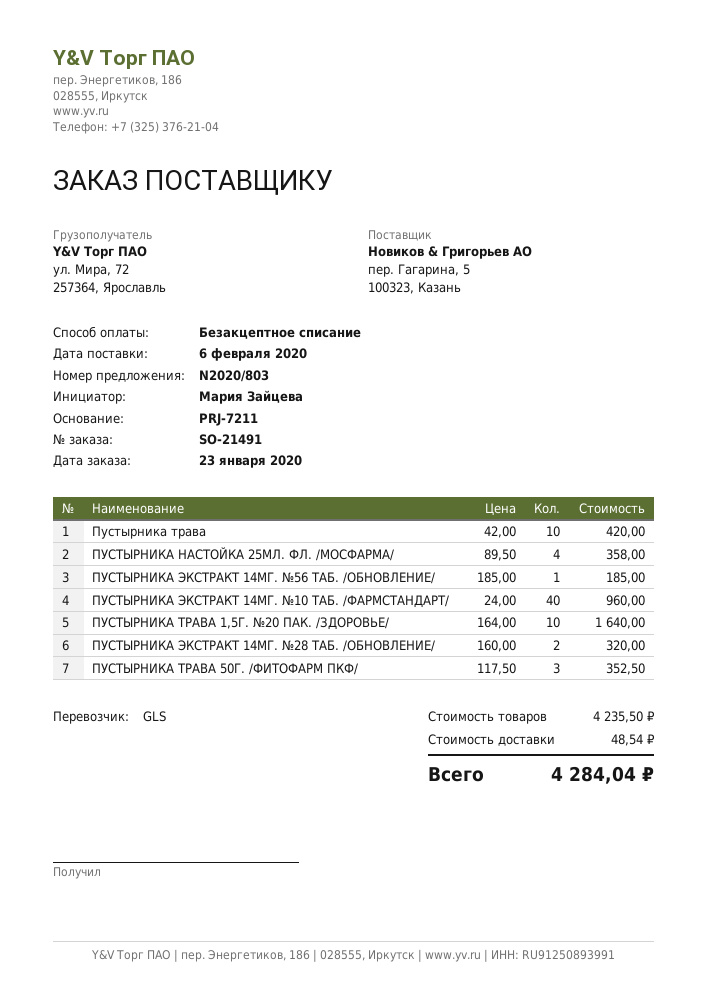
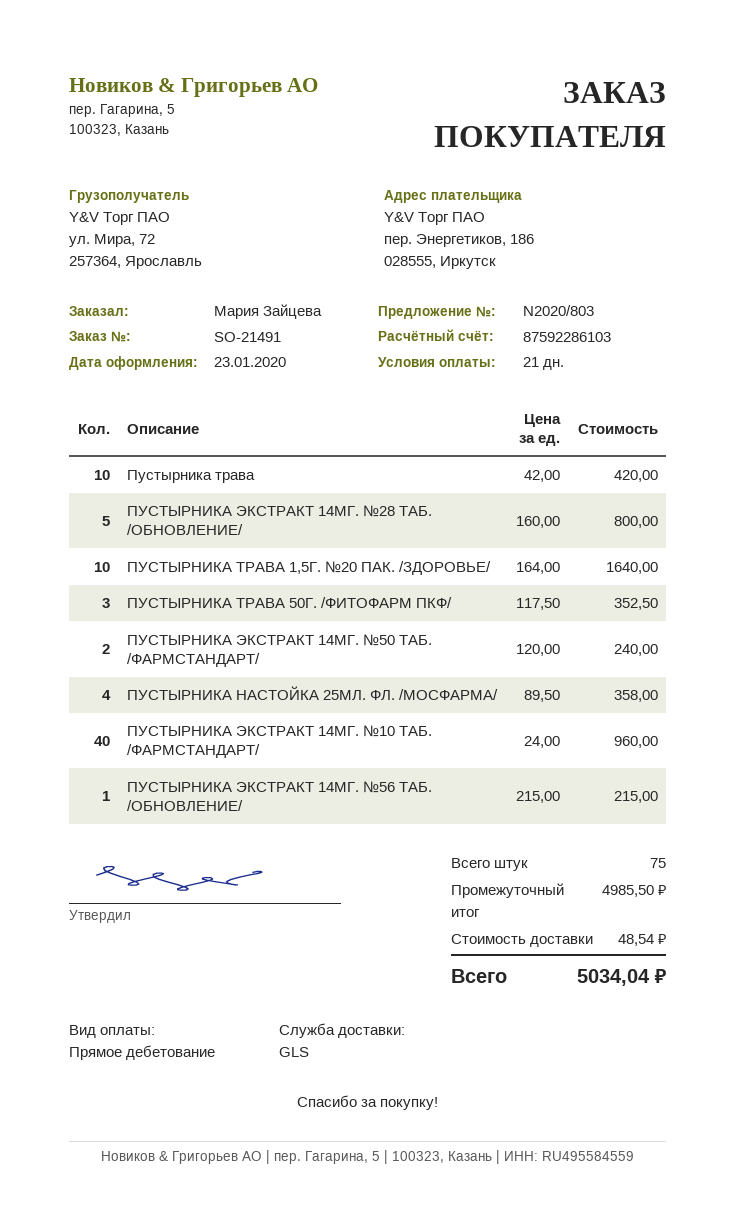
ПУСТЫРНИКА ЭКСТРАКТ 14МГ. №56 ТАБ. /ОБНОВЛЕНИЕ/: 1 x 185.00 = 185.00 -> 1 x 215.00 = 215.00
ПУСТЫРНИКА ЭКСТРАКТ 14МГ. №28 ТАБ. /ОБНОВЛЕНИЕ/: 2 x 160.00 = 320.00 -> 5 x 160.00 = 800.00
ПУСТЫРНИКА ЭКСТРАКТ 14МГ. №50 ТАБ. /ФАРМСТАНДАРТ/: none -> 2 x 120.00 = 240.00
subtotal: 4235.50 -> 4985.50
total: 4284.04 -> 5034.04

